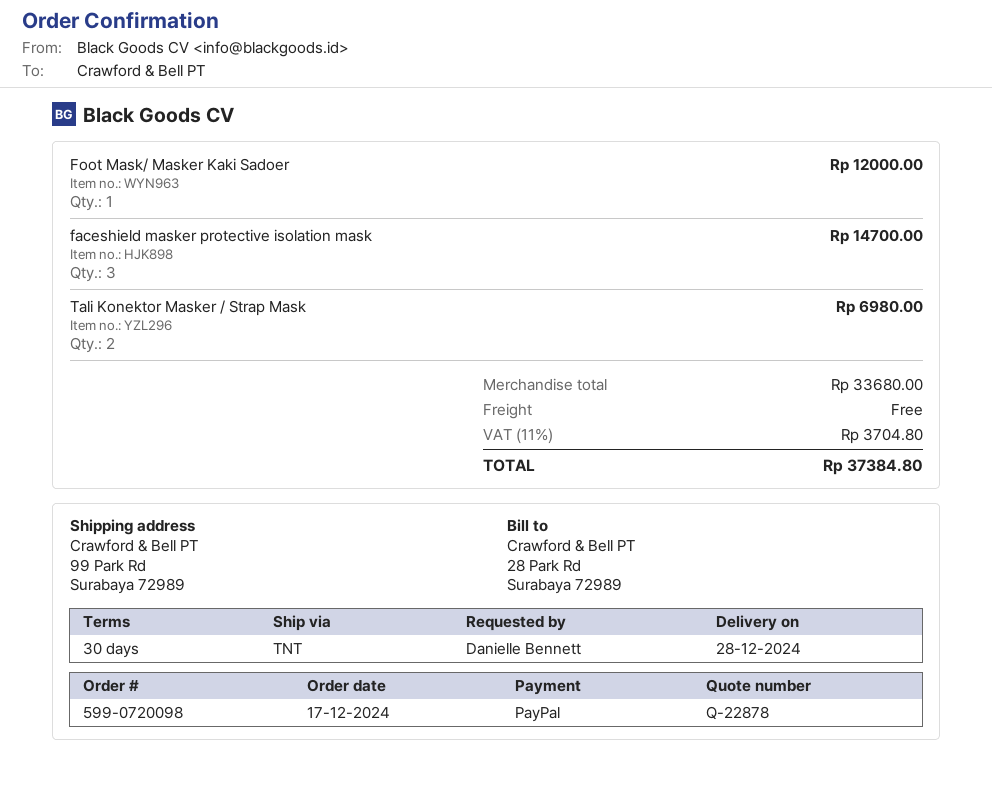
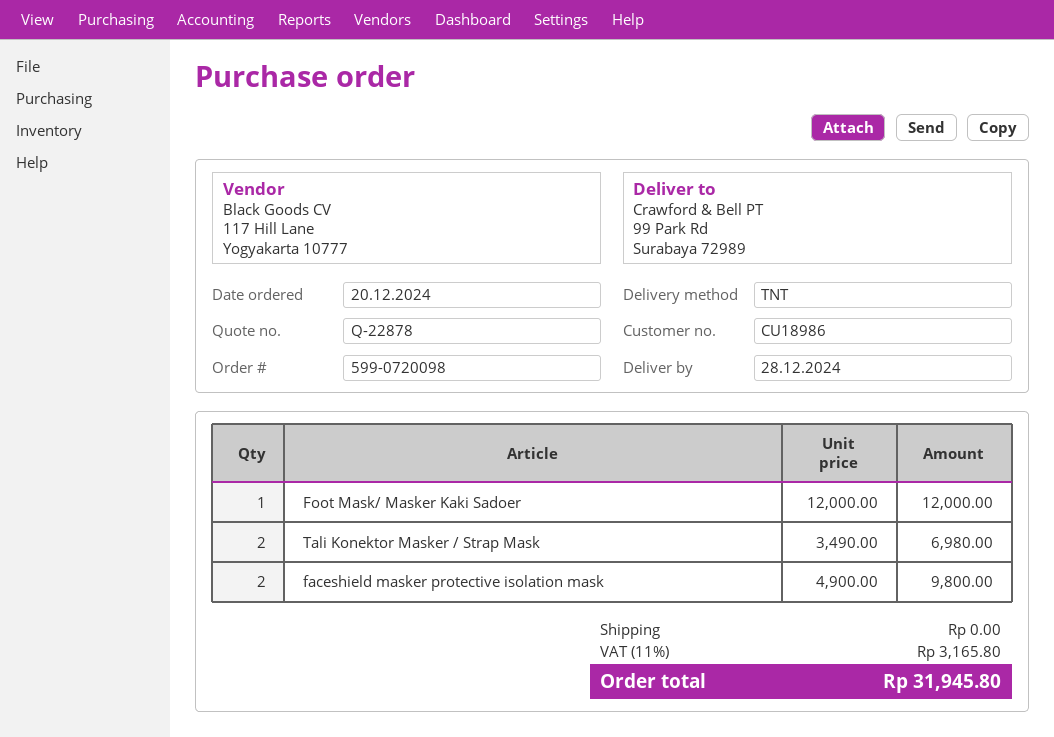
order date: 2024-12-17 -> 2024-12-20
faceshield masker protective isolation mask: 3 for 14700.00 -> 2 for 9800.00
tax: 11% = 3704.80 -> 11% = 3165.80
total: 37384.80 -> 31945.80

